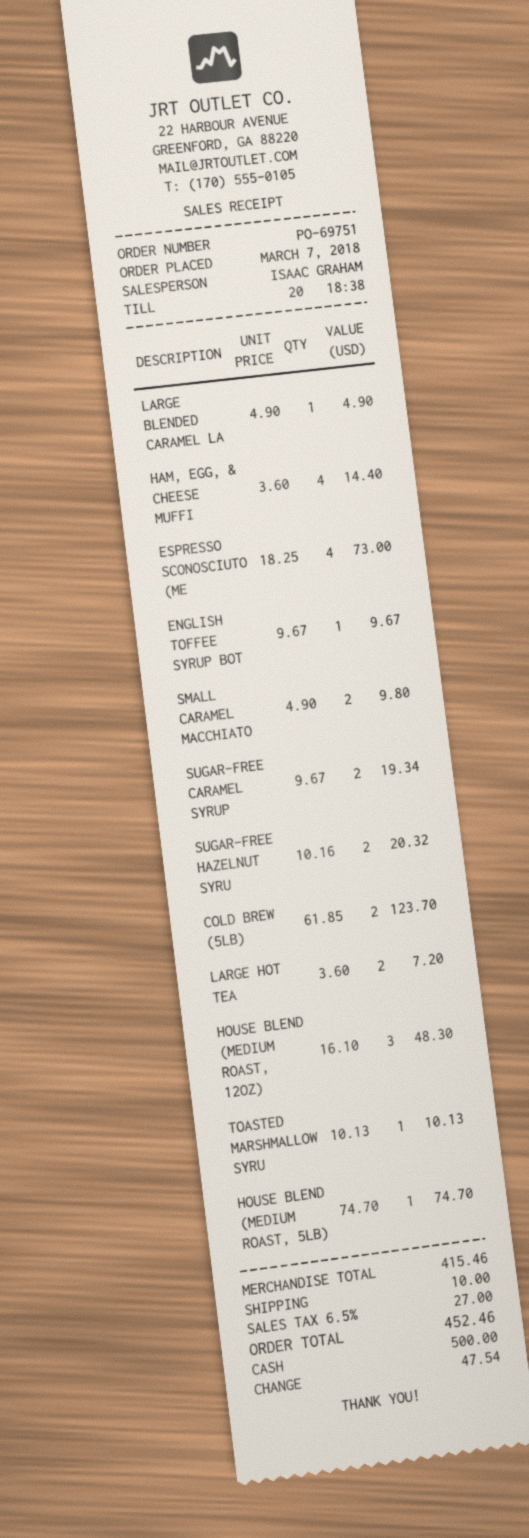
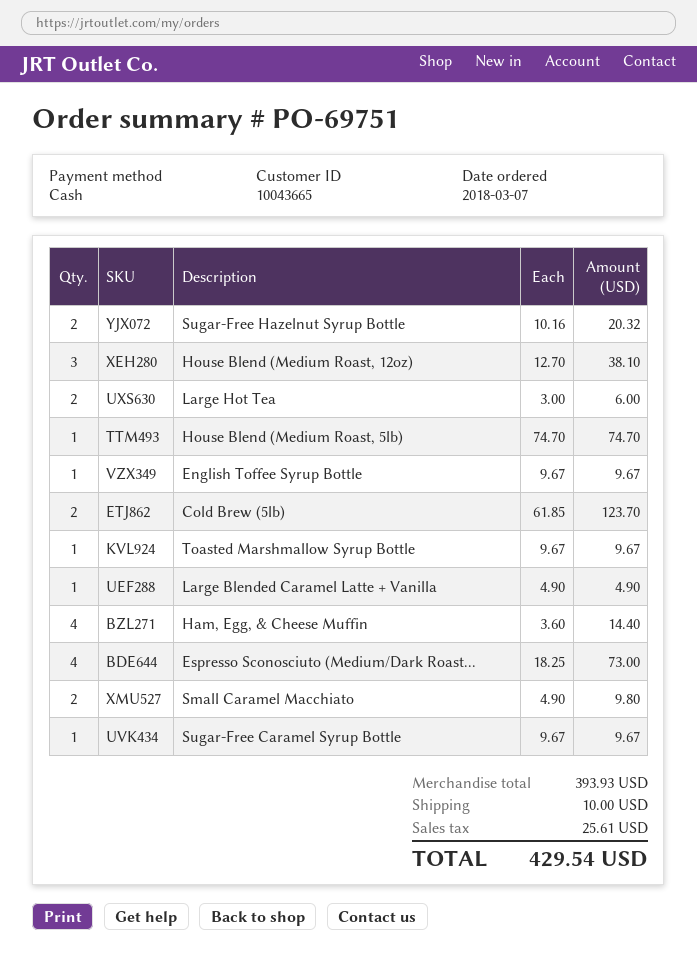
SUGAR-FREE CARAMEL SYRUP: 2 x 9.67 = 19.34 -> 1 x 9.67 = 9.67
LARGE HOT TEA: 2 x 3.60 = 7.20 -> 2 x 3.00 = 6.00
HOUSE BLEND (MEDIUM ROAST, 12OZ): 3 x 16.10 = 48.30 -> 3 x 12.70 = 38.10
TOASTED MARSHMALLOW SYRU: 1 x 10.13 = 10.13 -> 1 x 9.67 = 9.67
subtotal: 415.46 -> 393.93
tax: 27.00 -> 25.61
total: 452.46 -> 429.54

